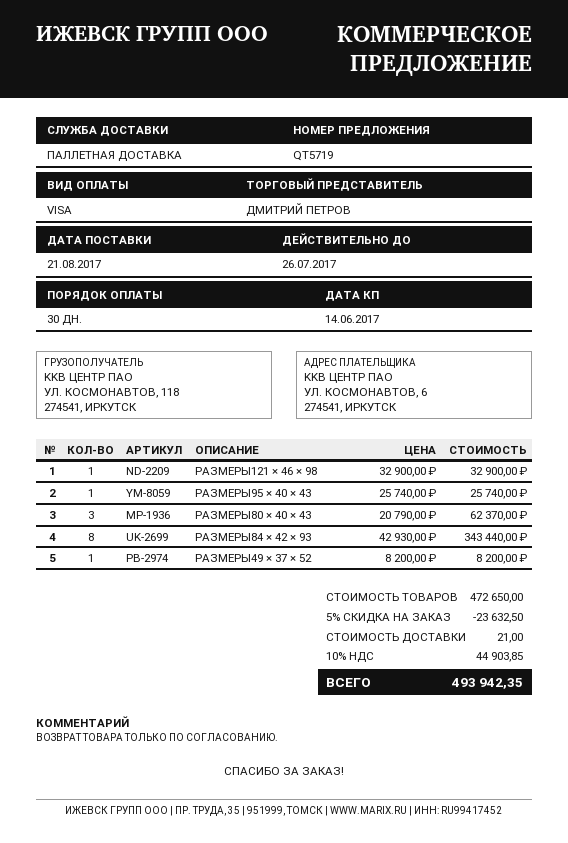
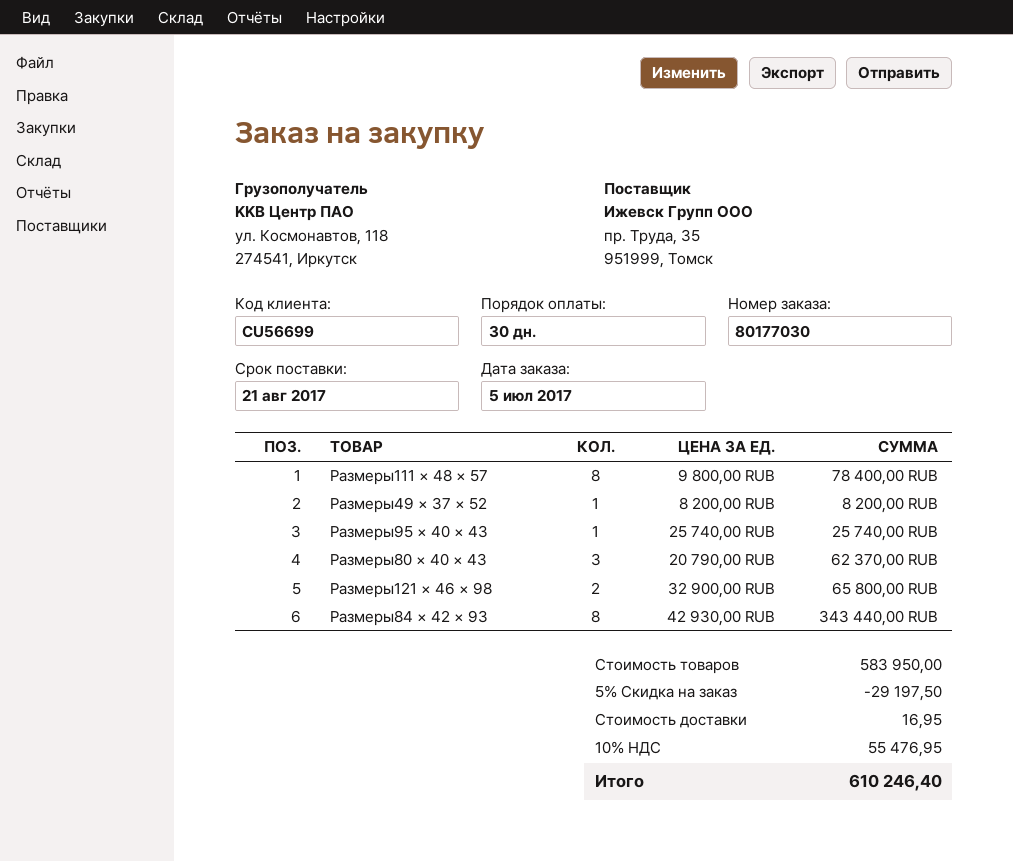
РАЗМЕРЫ121 × 46 × 98: 1 x 32900.00 = 32900.00 -> 2 x 32900.00 = 65800.00
Размеры111 × 48 × 57: none -> 8 x 9800.00 = 78400.00
subtotal: 472650.00 -> 583950.00
discount: 5% = 23632.50 -> 5% = 29197.50
shipping: 21.00 -> 16.95
tax: 10% = 44903.85 -> 10% = 55476.95
total: 493942.35 -> 610246.40

